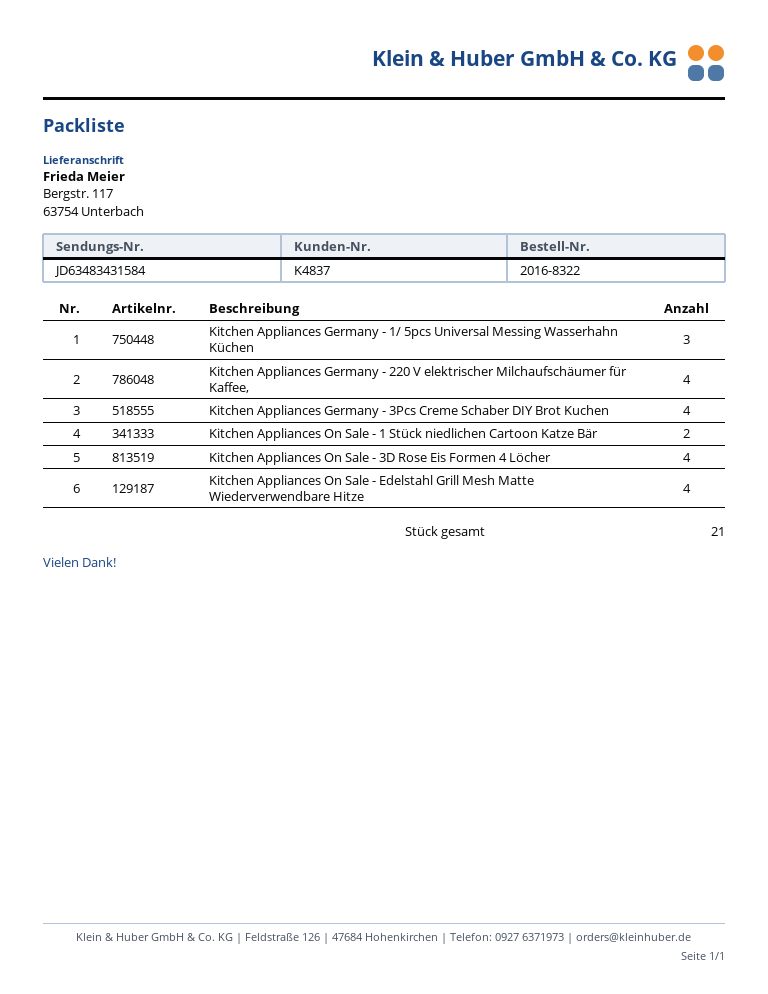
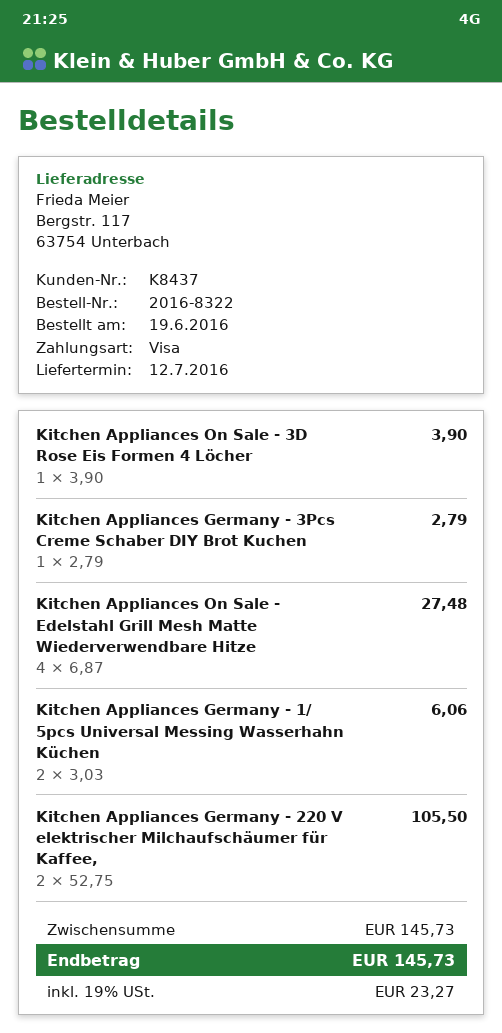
customer number: K4837 -> K8437
Kitchen Appliances Germany - 1/ 5pcs Universal Messing Wasserhahn Küchen: 3 -> 2
Kitchen Appliances Germany - 220 V elektrischer Milchaufschäumer für Kaffee,: 4 -> 2
Kitchen Appliances Germany - 3Pcs Creme Schaber DIY Brot Kuchen: 4 -> 1
Kitchen Appliances On Sale - 1 Stück niedlichen Cartoon Katze Bär: 2 -> none
Kitchen Appliances On Sale - 3D Rose Eis Formen 4 Löcher: 4 -> 1

